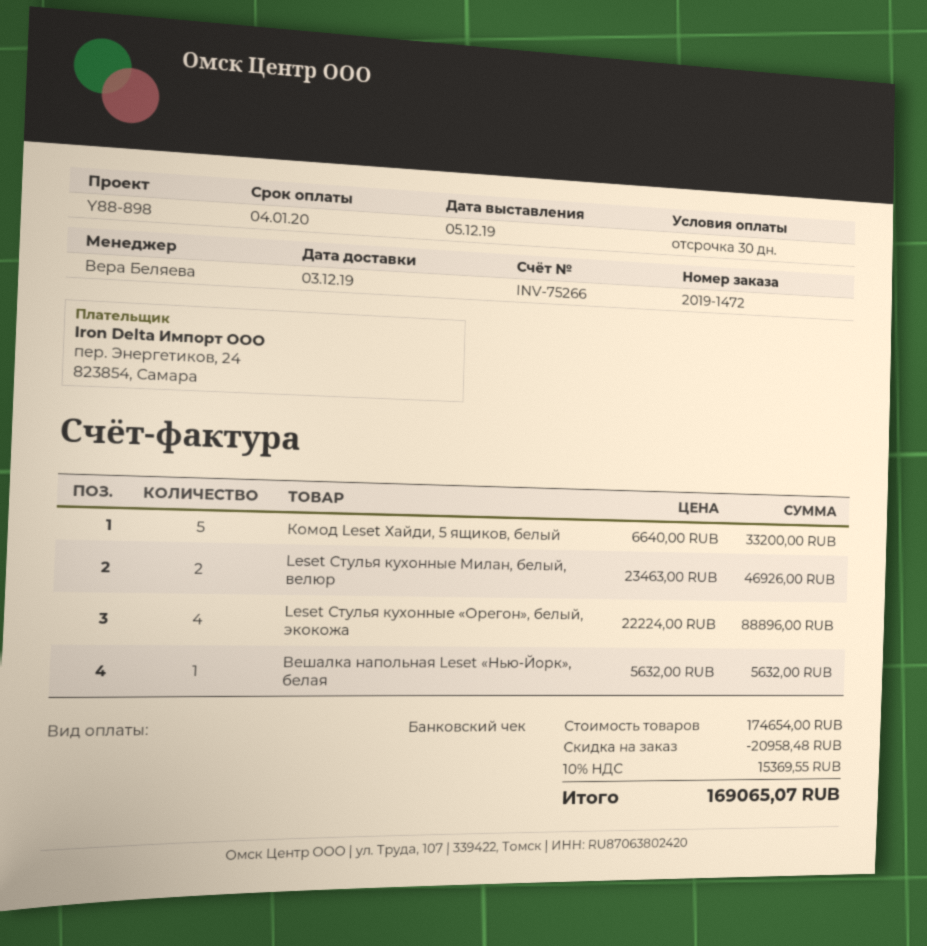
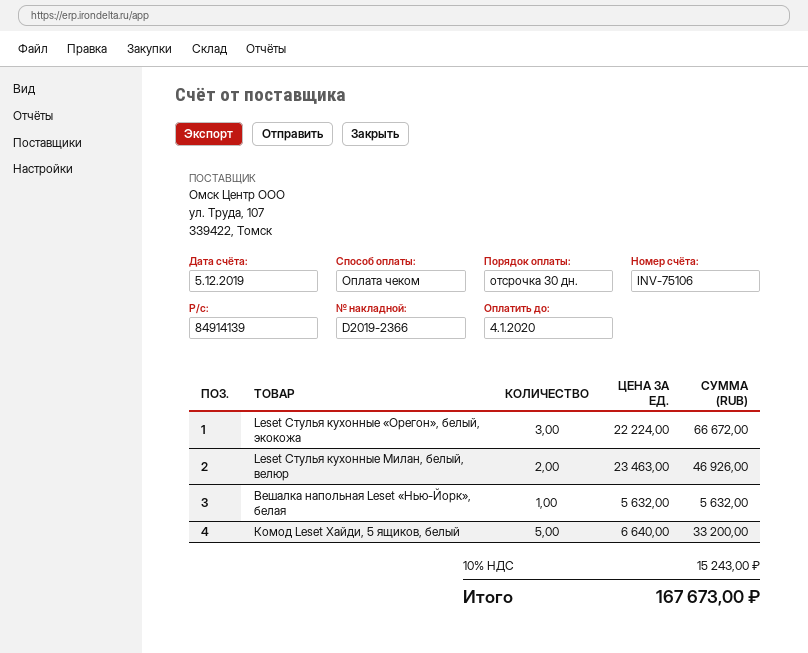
invoice number: INV-75266 -> INV-75106
Leset Стулья кухонные «Орегон», белый, экокожа: 4 x 22224.00 = 88896.00 -> 3 x 22224.00 = 66672.00
discount: 20958.48 -> none
tax: 10% = 15369.55 -> 10% = 15243.00
total: 169065.07 -> 167673.00

